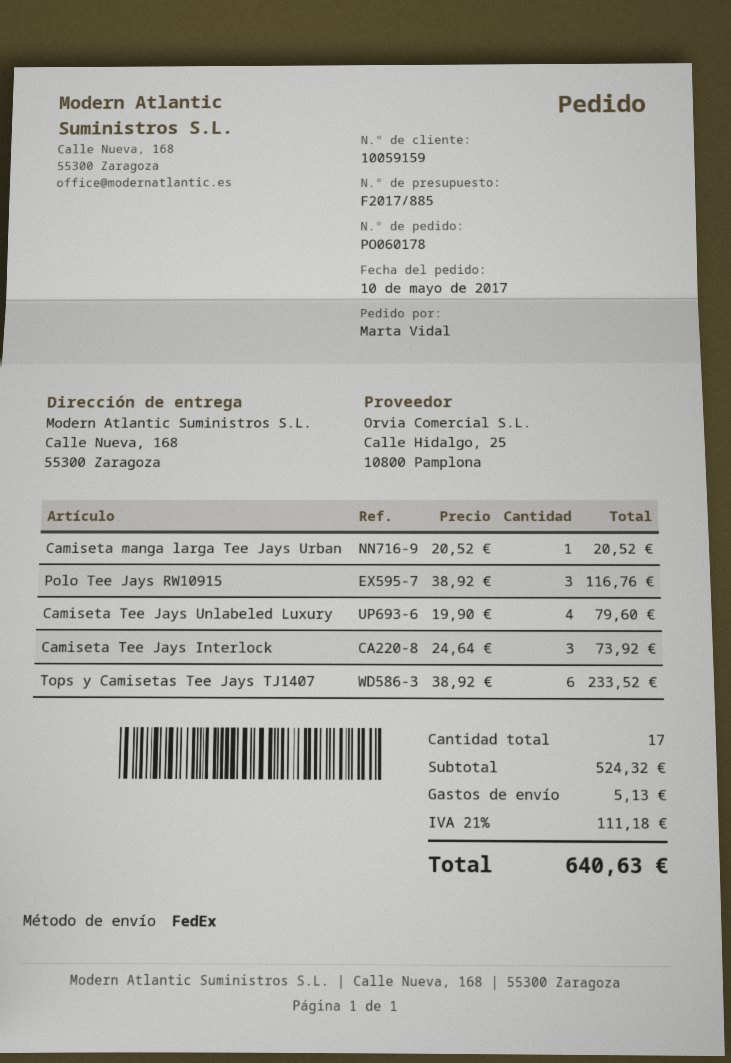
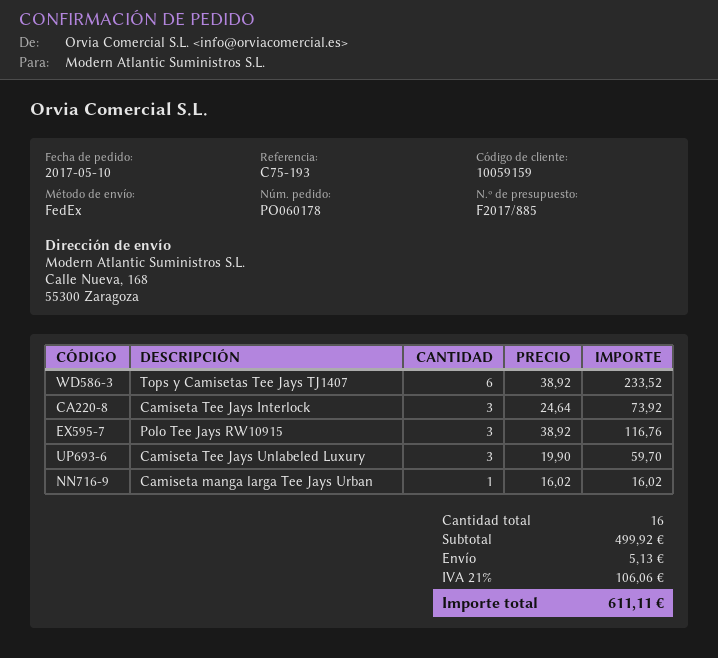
Camiseta manga larga Tee Jays Urban: 1 x 20.52 = 20.52 -> 1 x 16.02 = 16.02
Camiseta Tee Jays Unlabeled Luxury: 4 x 19.90 = 79.60 -> 3 x 19.90 = 59.70
total quantity: 17 -> 16
subtotal: 524.32 -> 499.92
tax: 21% = 111.18 -> 21% = 106.06
total: 640.63 -> 611.11

